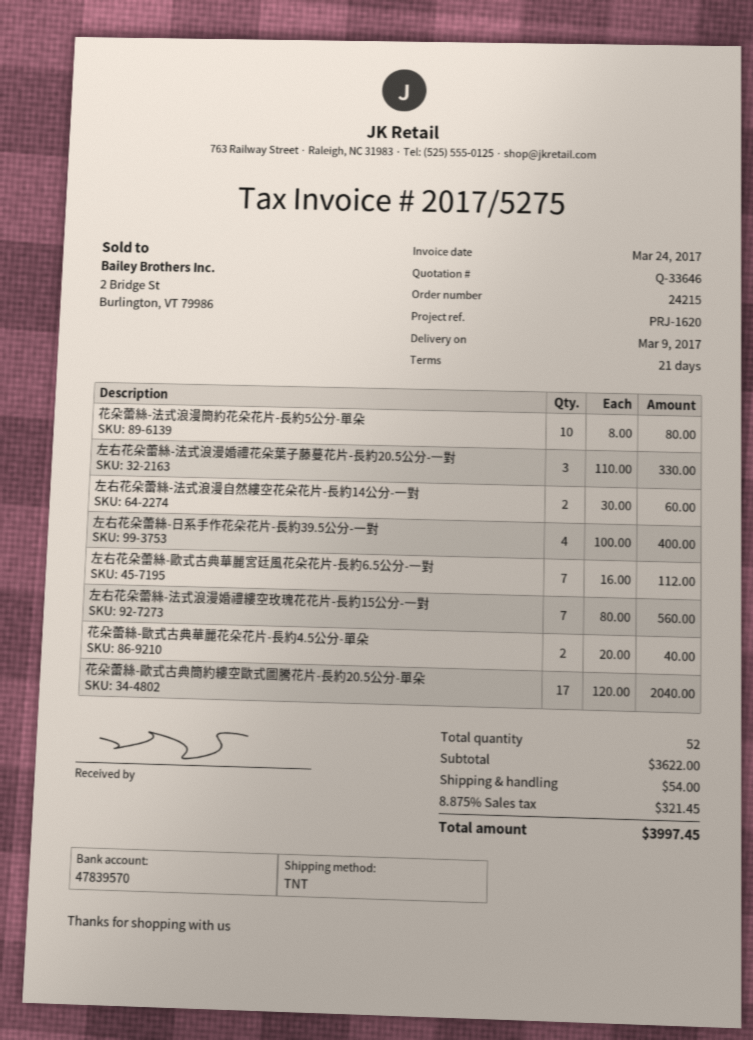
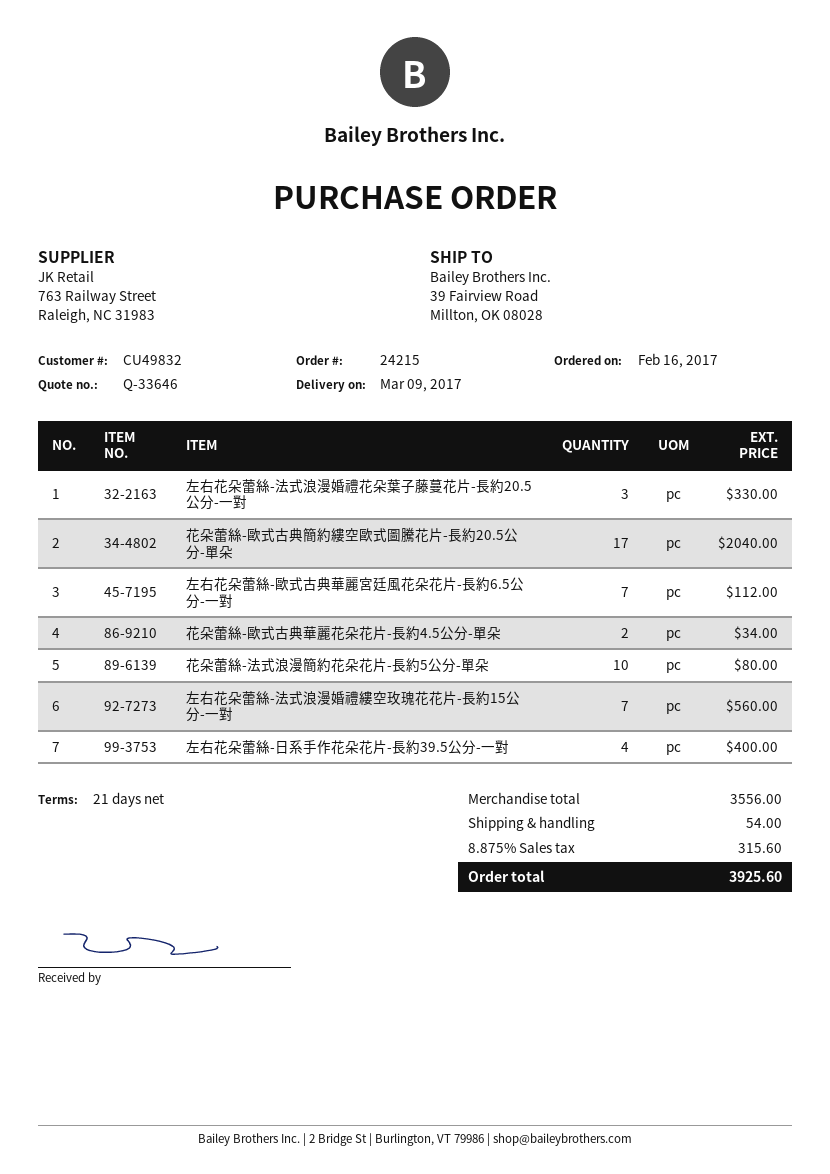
左右花朵蕾絲-法式浪漫自然縷空花朵花片-長約14公分-一對: 2 for 60.00 -> none
花朵蕾絲-歐式古典華麗花朵花片-長約4.5公分-單朵: 2 for 40.00 -> 2 for 34.00
subtotal: 3622.00 -> 3556.00
tax: 8.875% = 321.45 -> 8.875% = 315.60
total: 3997.45 -> 3925.60

